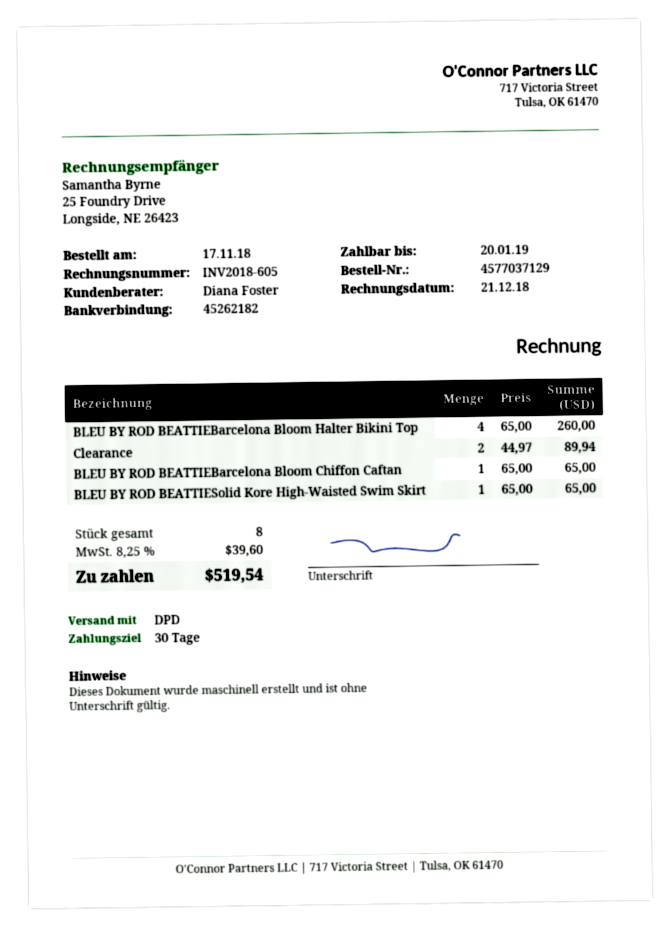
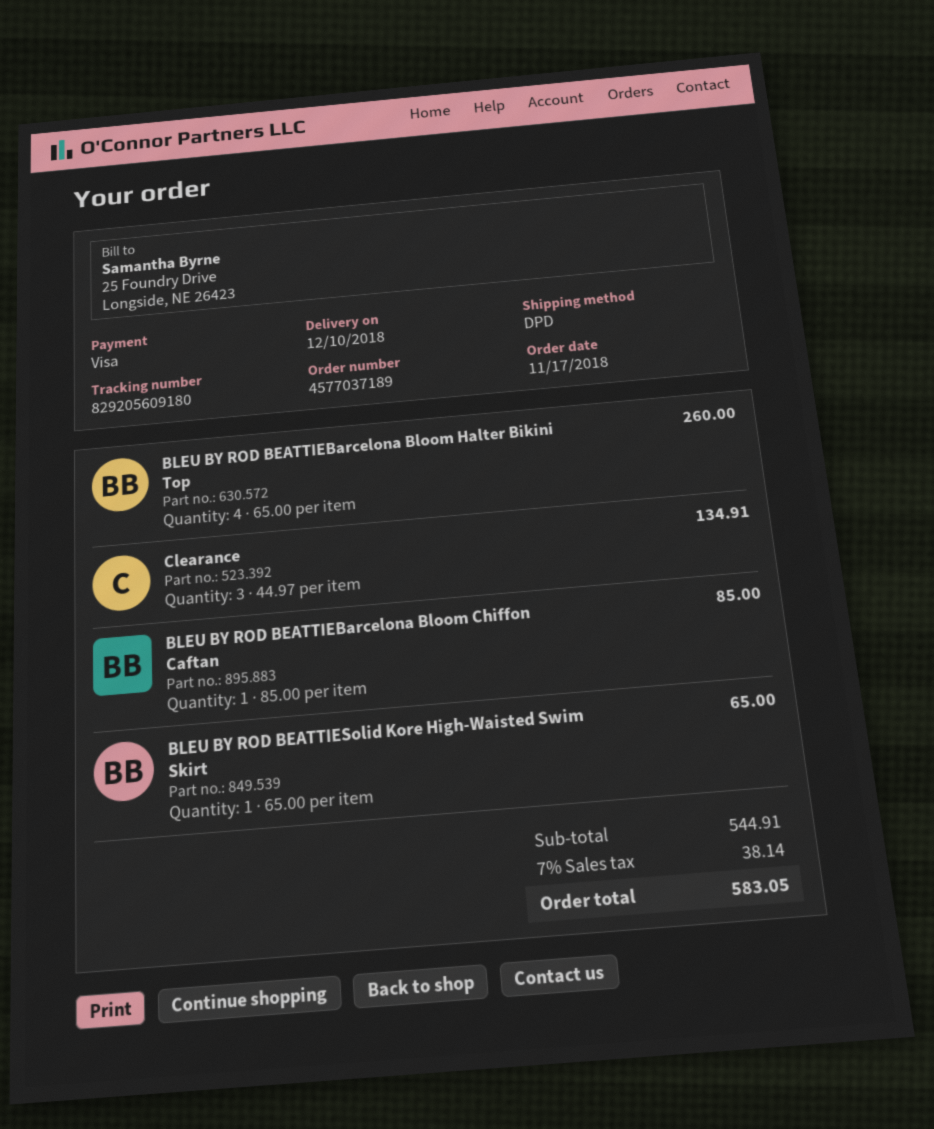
order number: 4577037129 -> 4577037189
Clearance: 2 x 44.97 = 89.94 -> 3 x 44.97 = 134.91
BLEU BY ROD BEATTIEBarcelona Bloom Chiffon Caftan: 1 x 65.00 = 65.00 -> 1 x 85.00 = 85.00
tax: 8.25% = 39.60 -> 7% = 38.14
total: 519.54 -> 583.05

